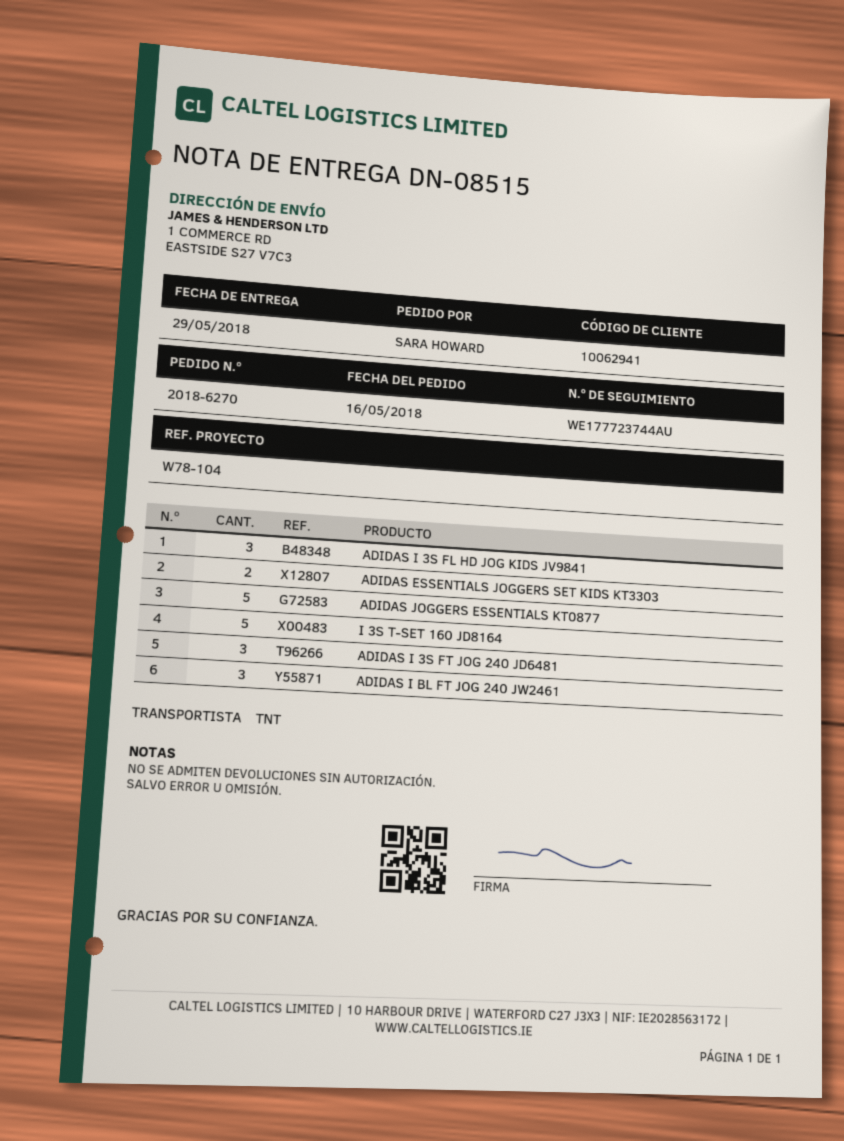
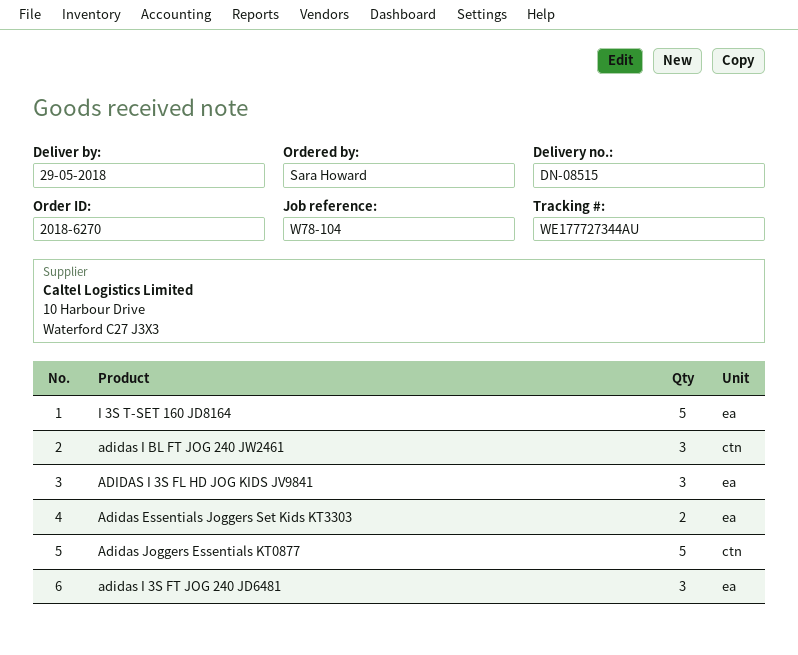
tracking number: WE177723744AU -> WE177727344AU

